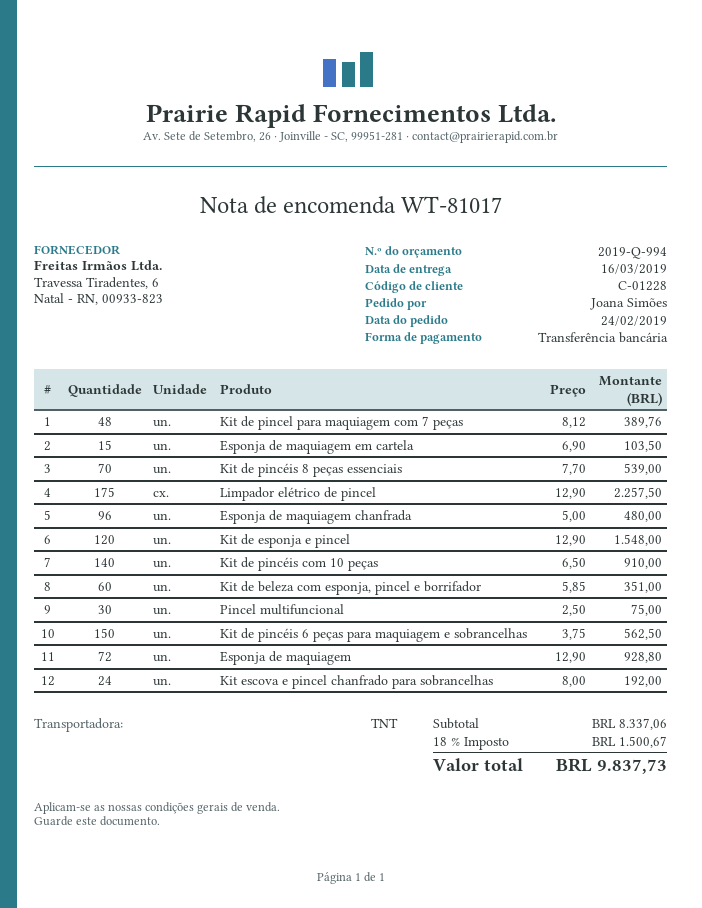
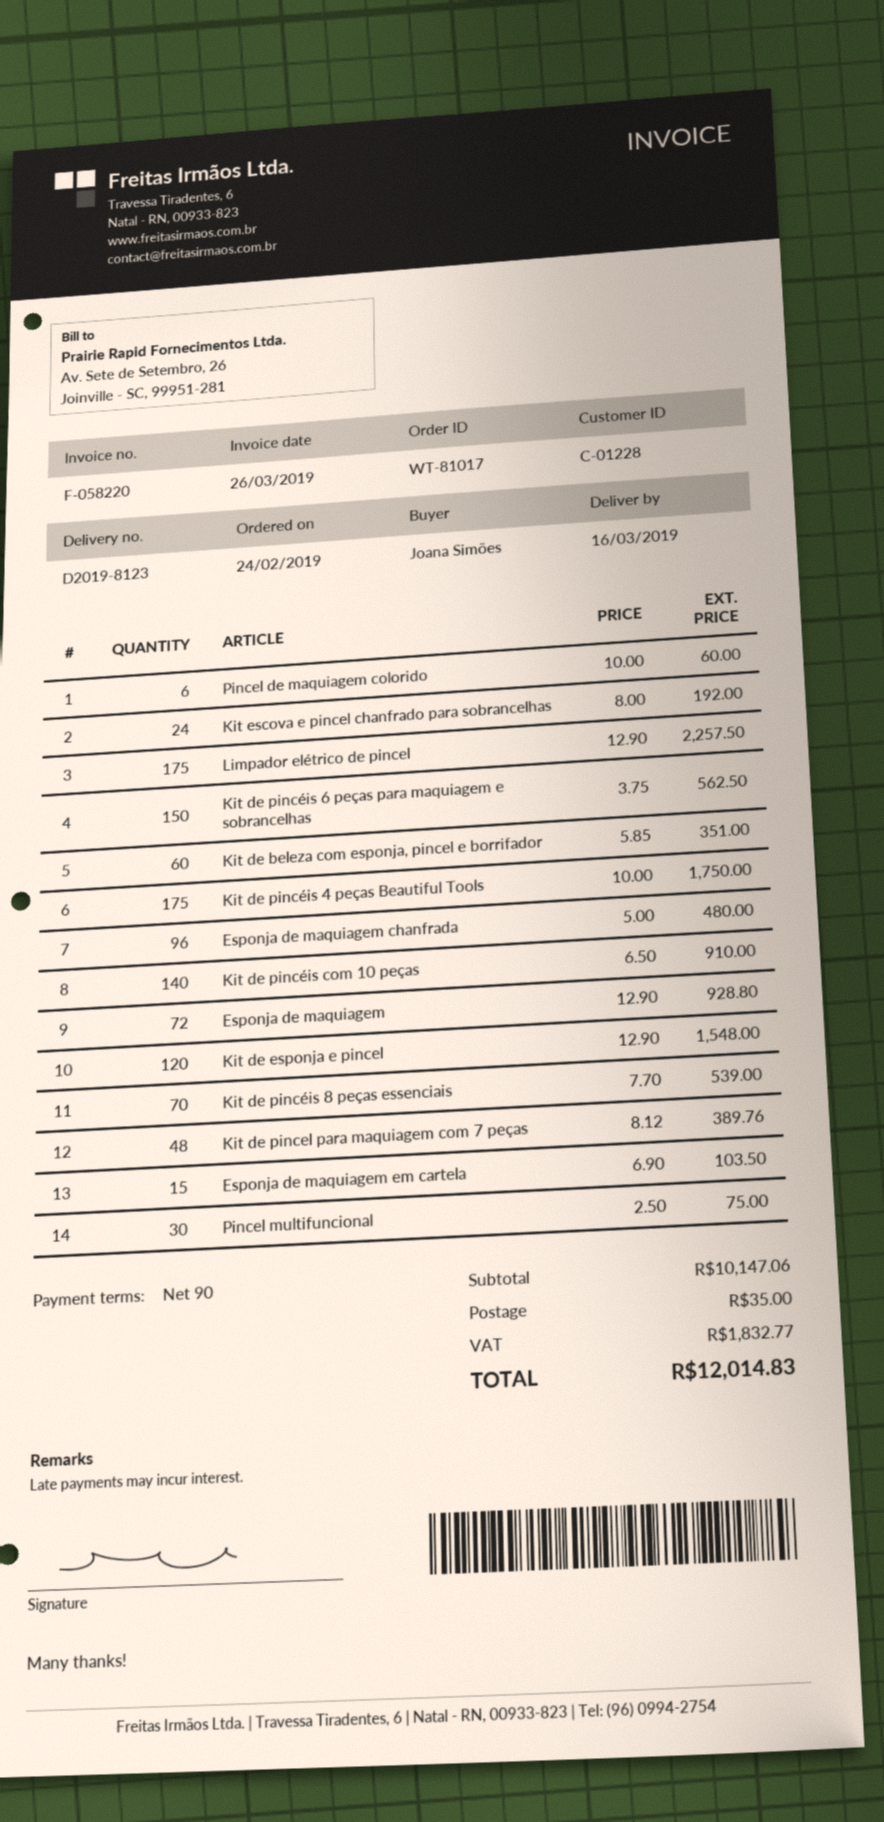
Pincel de maquiagem colorido: none -> 6 x 10.00 = 60.00
Kit de pincéis 4 peças Beautiful Tools: none -> 175 x 10.00 = 1750.00
subtotal: 8337.06 -> 10147.06
shipping: none -> 35.00
tax: 1500.67 -> 1832.77
total: 9837.73 -> 12014.83

